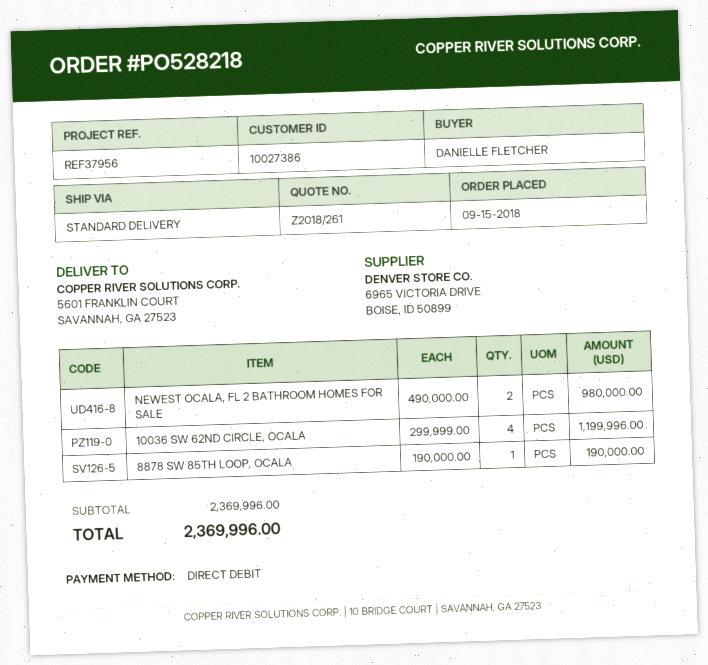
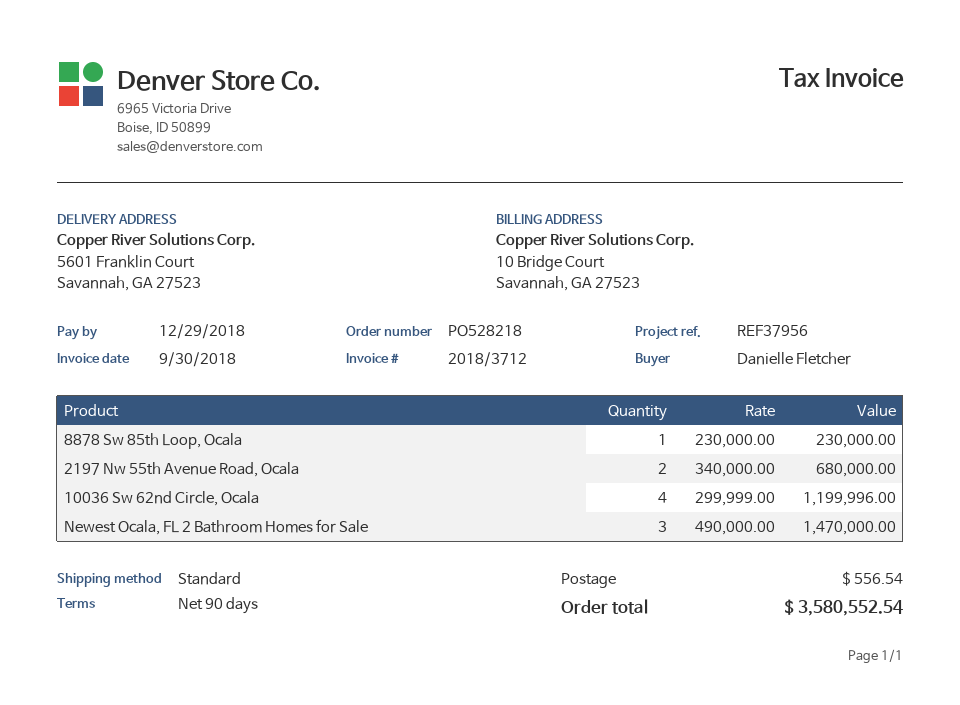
NEWEST OCALA, FL 2 BATHROOM HOMES FOR SALE: 2 x 490000.00 = 980000.00 -> 3 x 490000.00 = 1470000.00
8878 SW 85TH LOOP, OCALA: 1 x 190000.00 = 190000.00 -> 1 x 230000.00 = 230000.00
2197 Nw 55th Avenue Road, Ocala: none -> 2 x 340000.00 = 680000.00
shipping: none -> 556.54
total: 2369996.00 -> 3580552.54

